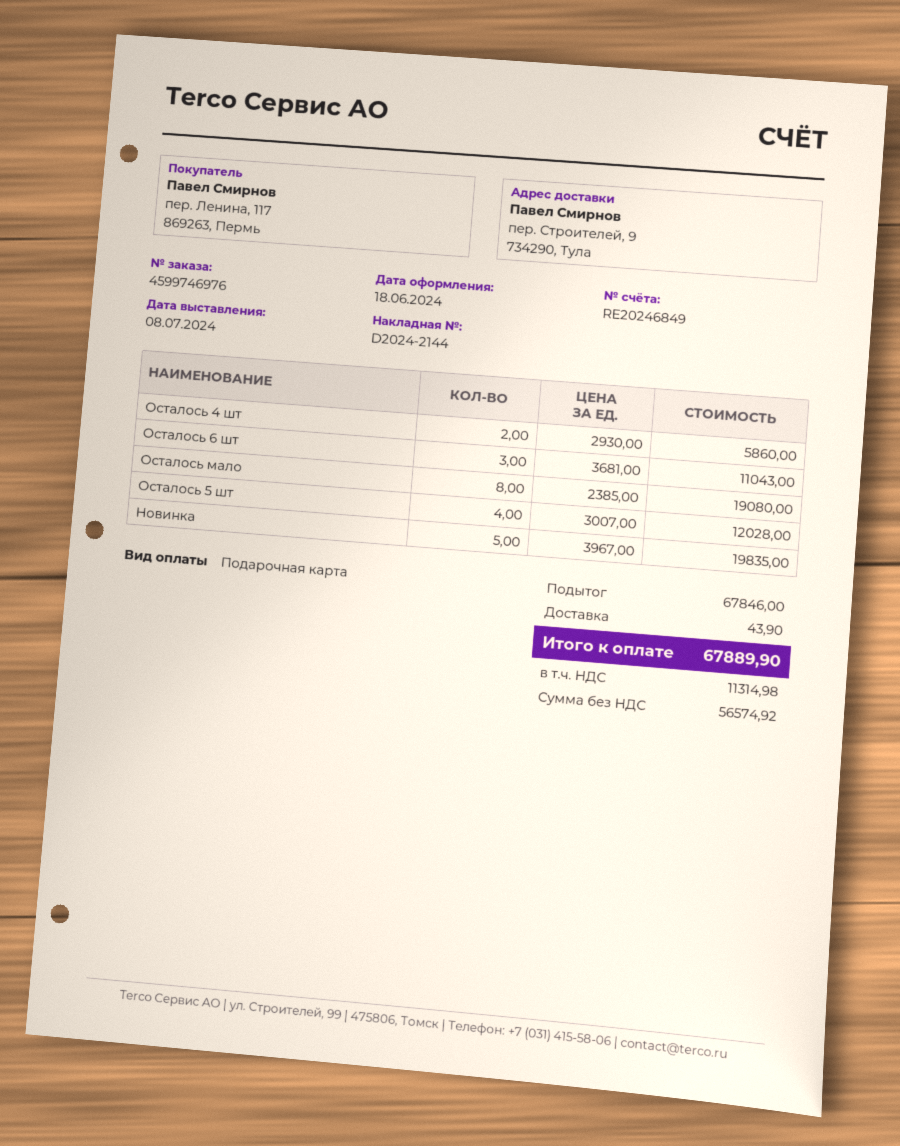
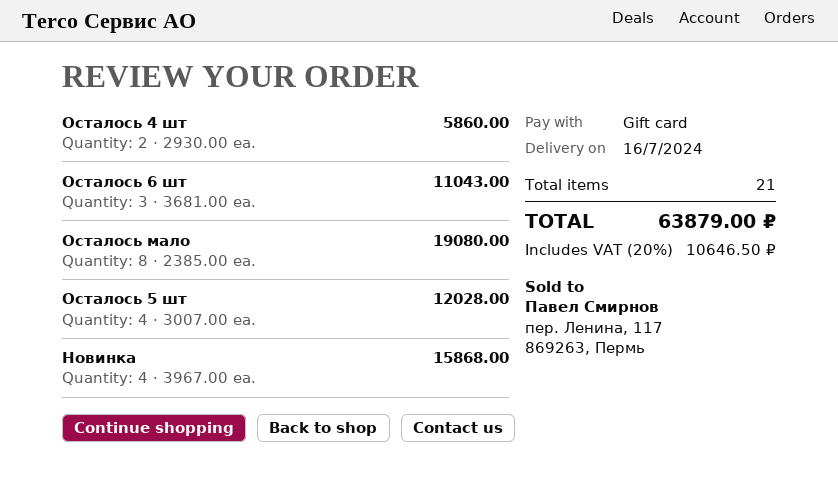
Новинка: 5 x 3967.00 = 19835.00 -> 4 x 3967.00 = 15868.00
shipping: 43.90 -> none
tax: 11314.98 -> 10646.50
total: 67889.90 -> 63879.00

